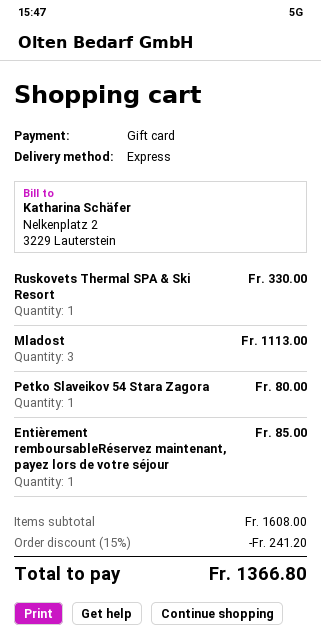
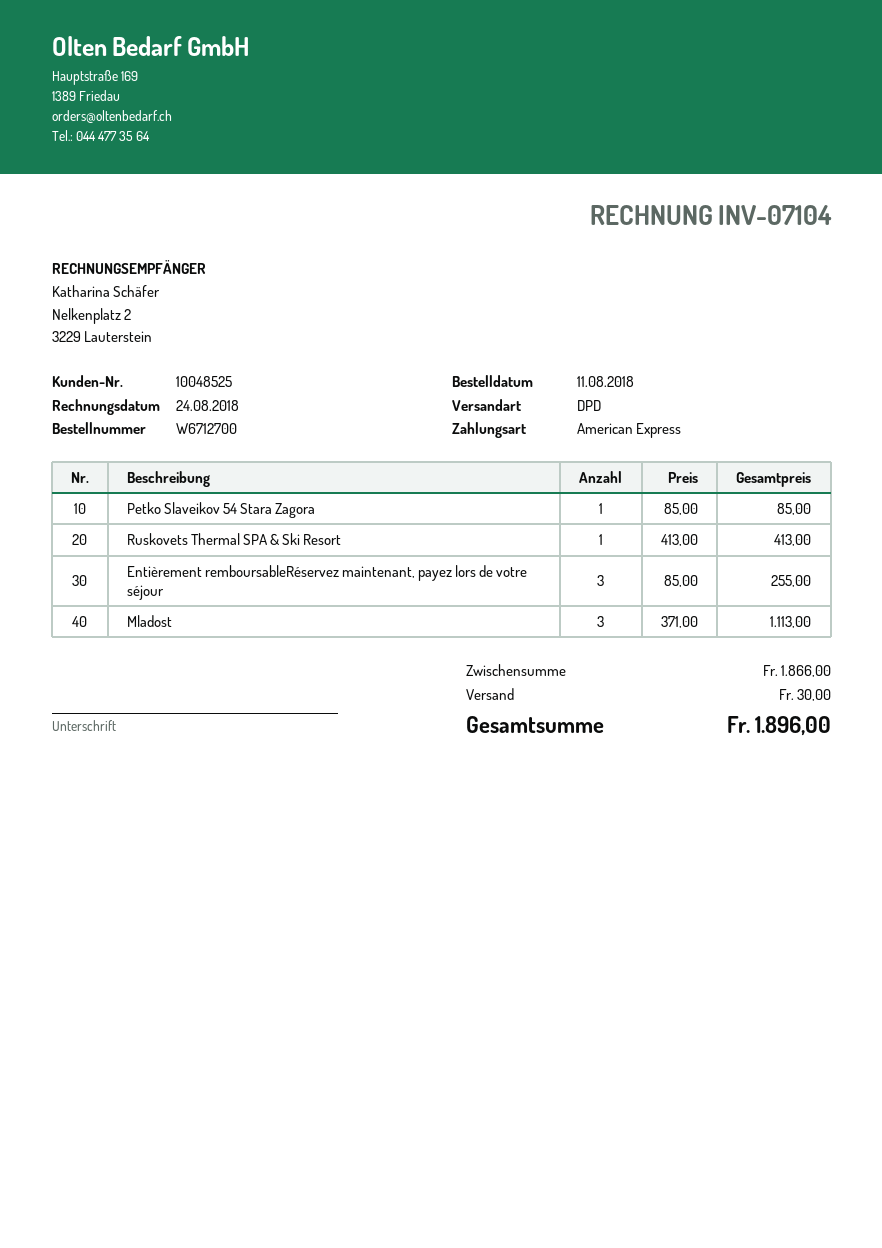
payment method: gift card -> American Express
shipping method: express -> DPD
Ruskovets Thermal SPA & Ski Resort: 1 for 330.00 -> 1 for 413.00
Petko Slaveikov 54 Stara Zagora: 1 for 80.00 -> 1 for 85.00
Entièrement remboursableRéservez maintenant, payez lors de votre séjour: 1 for 85.00 -> 3 for 255.00
subtotal: 1608.00 -> 1866.00
discount: 15% = 241.20 -> none
shipping: none -> 30.00
total: 1366.80 -> 1896.00

